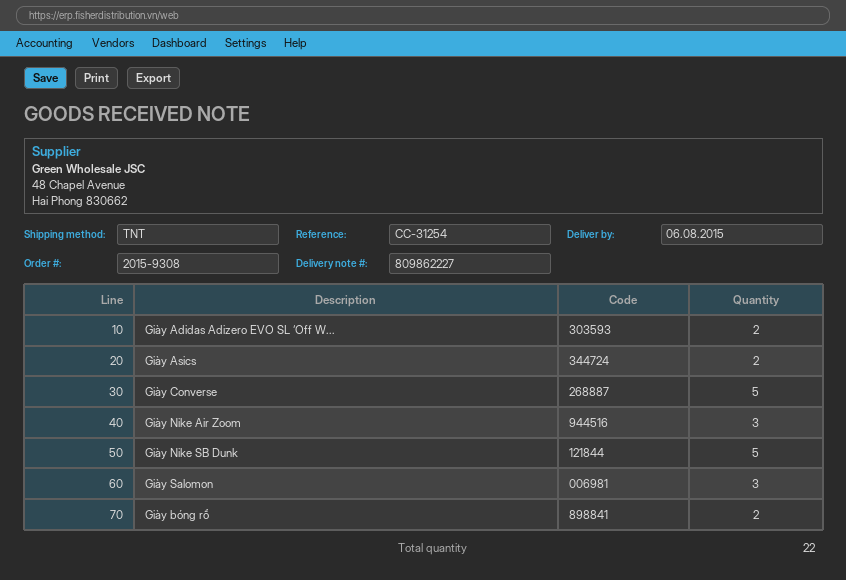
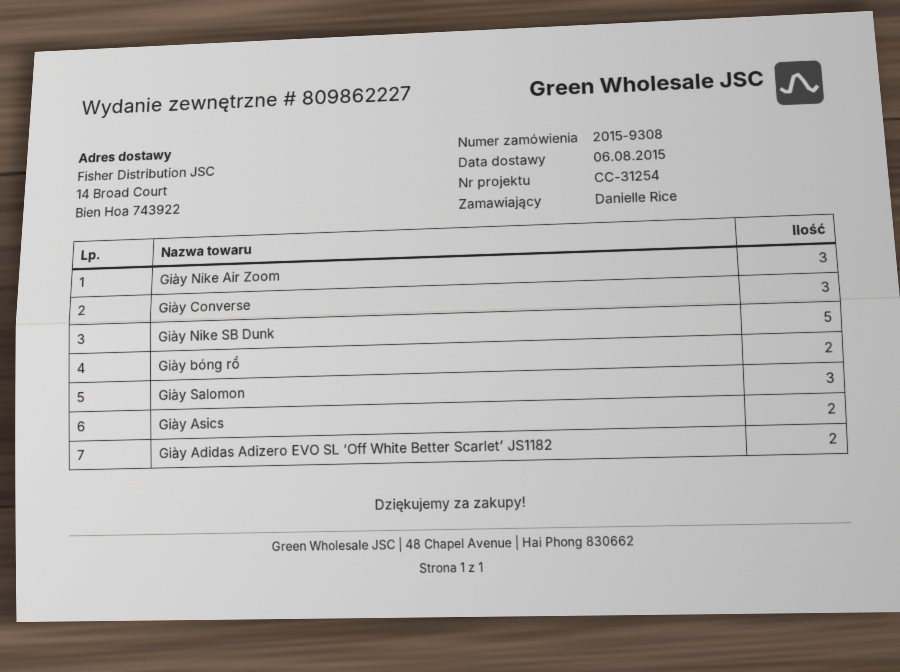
Giày Converse: 5 -> 3

